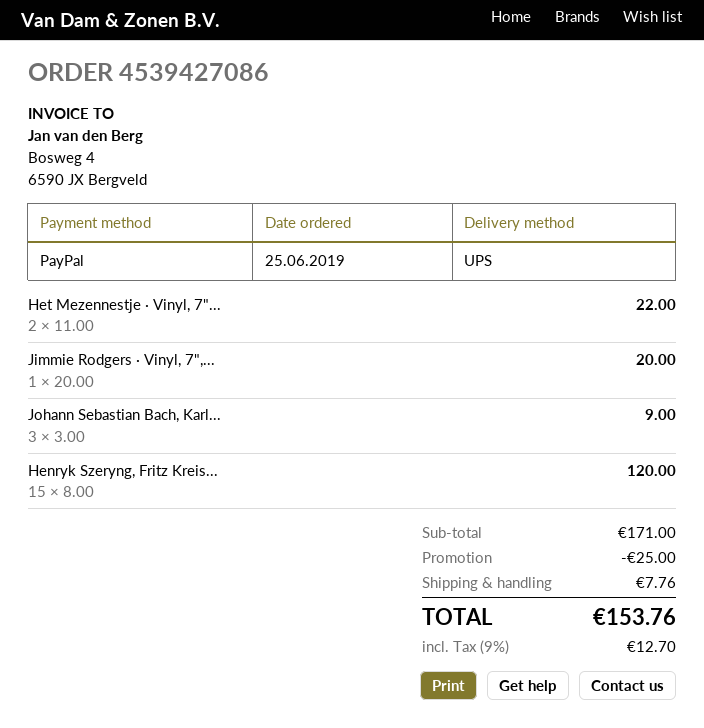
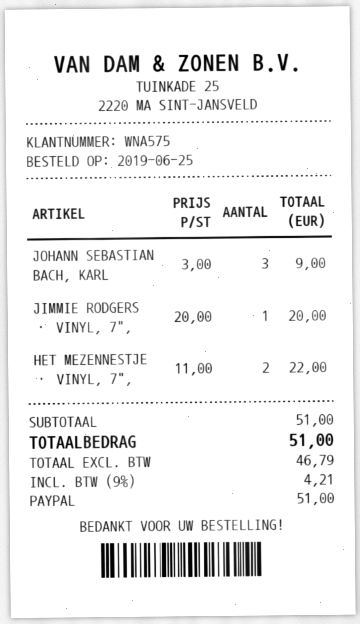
Henryk Szeryng, Fritz Kreis...: 15 x 8.00 = 120.00 -> none
subtotal: 171.00 -> 51.00
discount: 25.00 -> none
shipping: 7.76 -> none
tax: 9% = 12.70 -> 9% = 4.21
total: 153.76 -> 51.00

